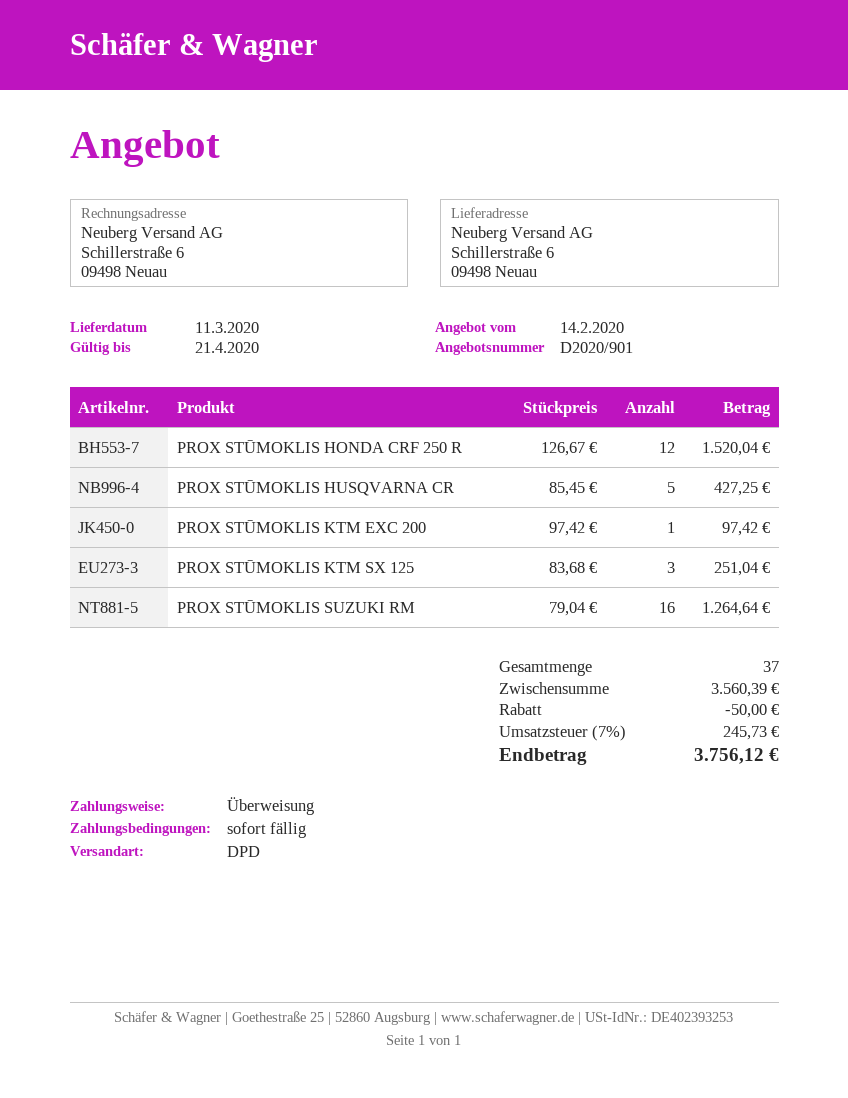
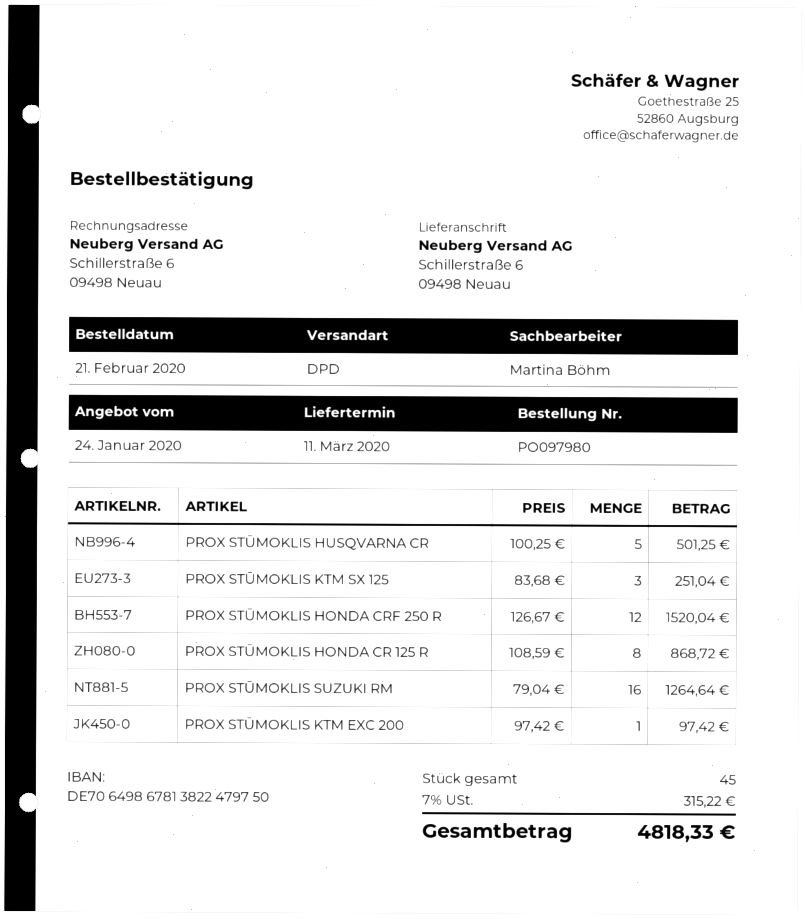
quote date: 2020-02-14 -> 2020-01-24
PROX STŪMOKLIS HUSQVARNA CR: 5 x 85.45 = 427.25 -> 5 x 100.25 = 501.25
PROX STŪMOKLIS HONDA CR 125 R: none -> 8 x 108.59 = 868.72
total quantity: 37 -> 45
discount: 50.00 -> none
tax: 7% = 245.73 -> 7% = 315.22
total: 3756.12 -> 4818.33

